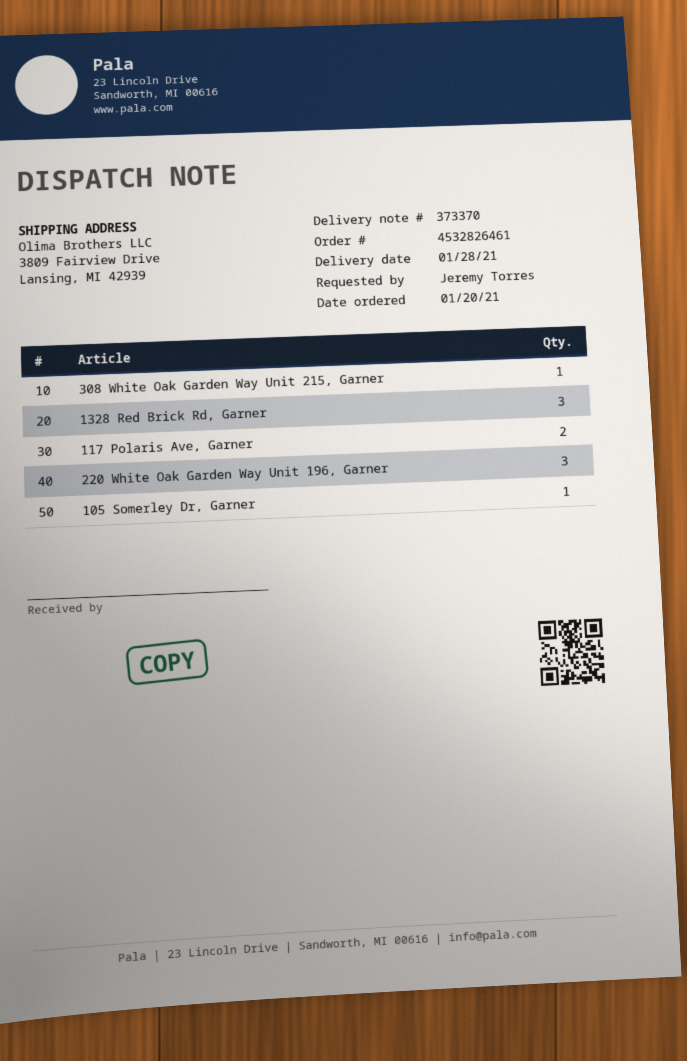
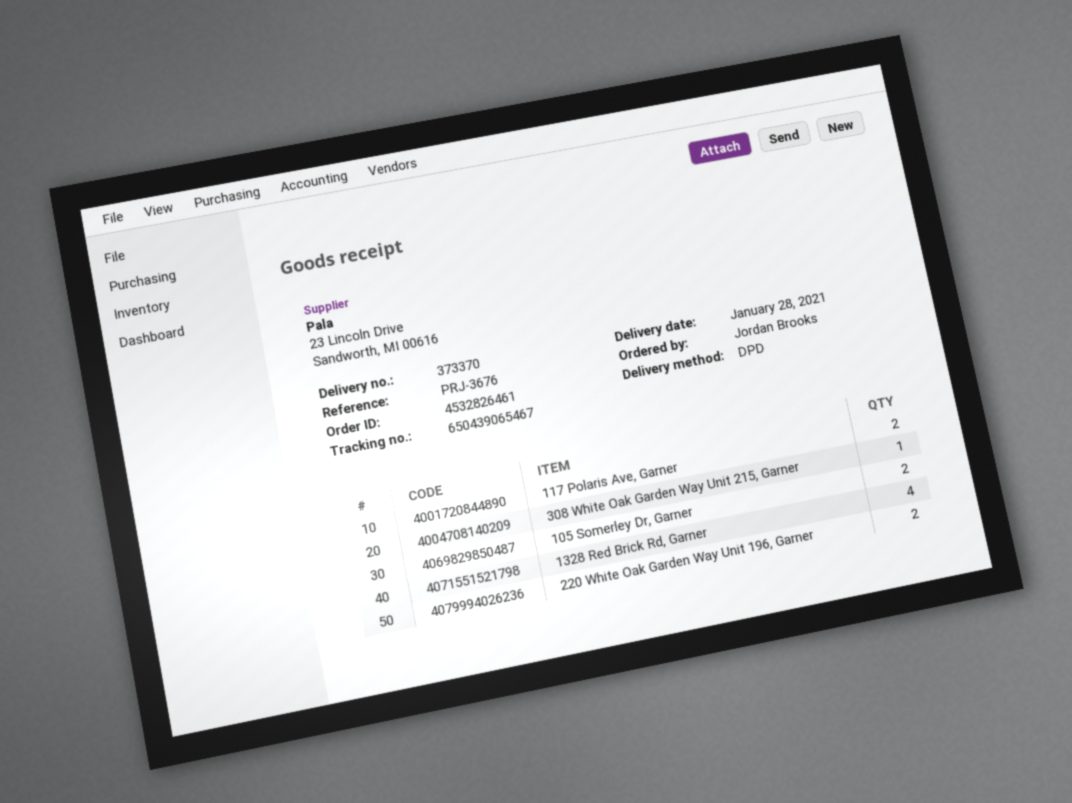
ordered by: Jeremy Torres -> Jordan Brooks
1328 Red Brick Rd, Garner: 3 -> 4
220 White Oak Garden Way Unit 196, Garner: 3 -> 2
105 Somerley Dr, Garner: 1 -> 2

